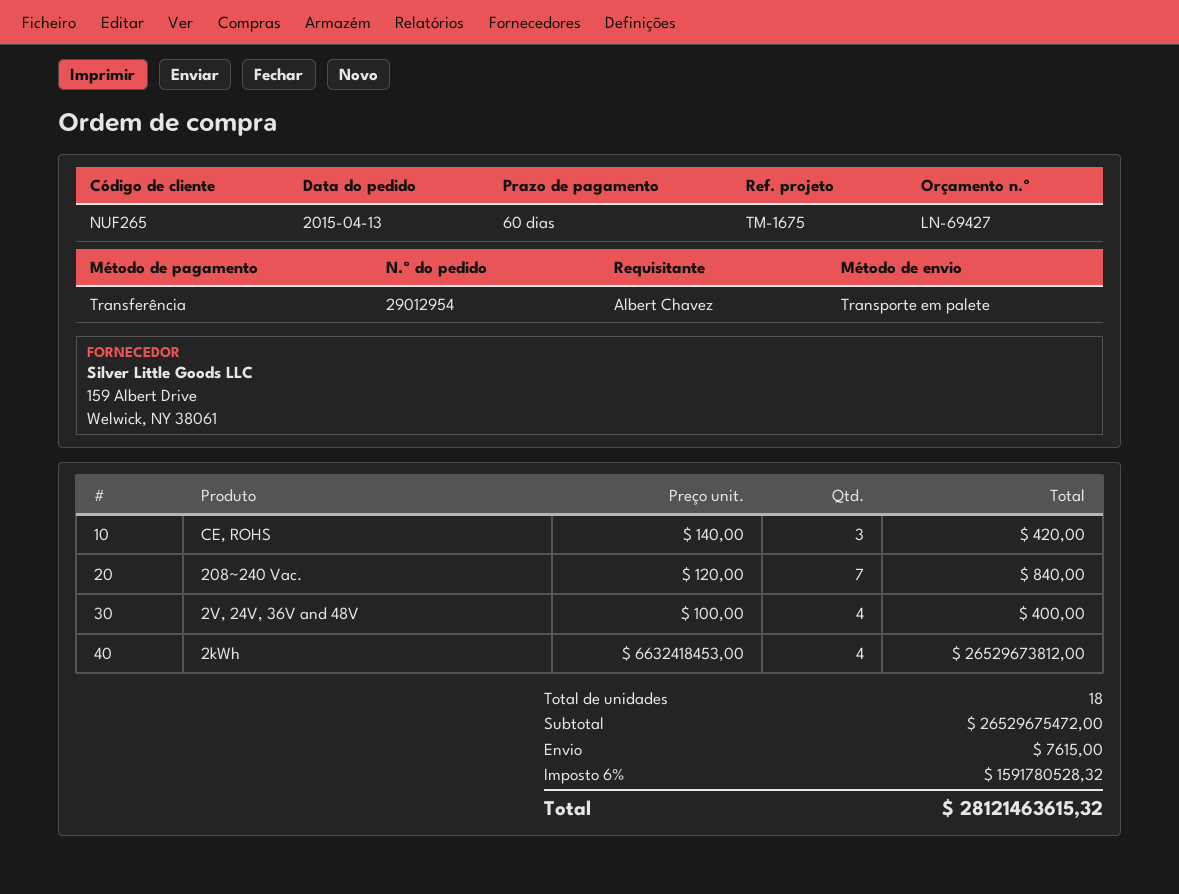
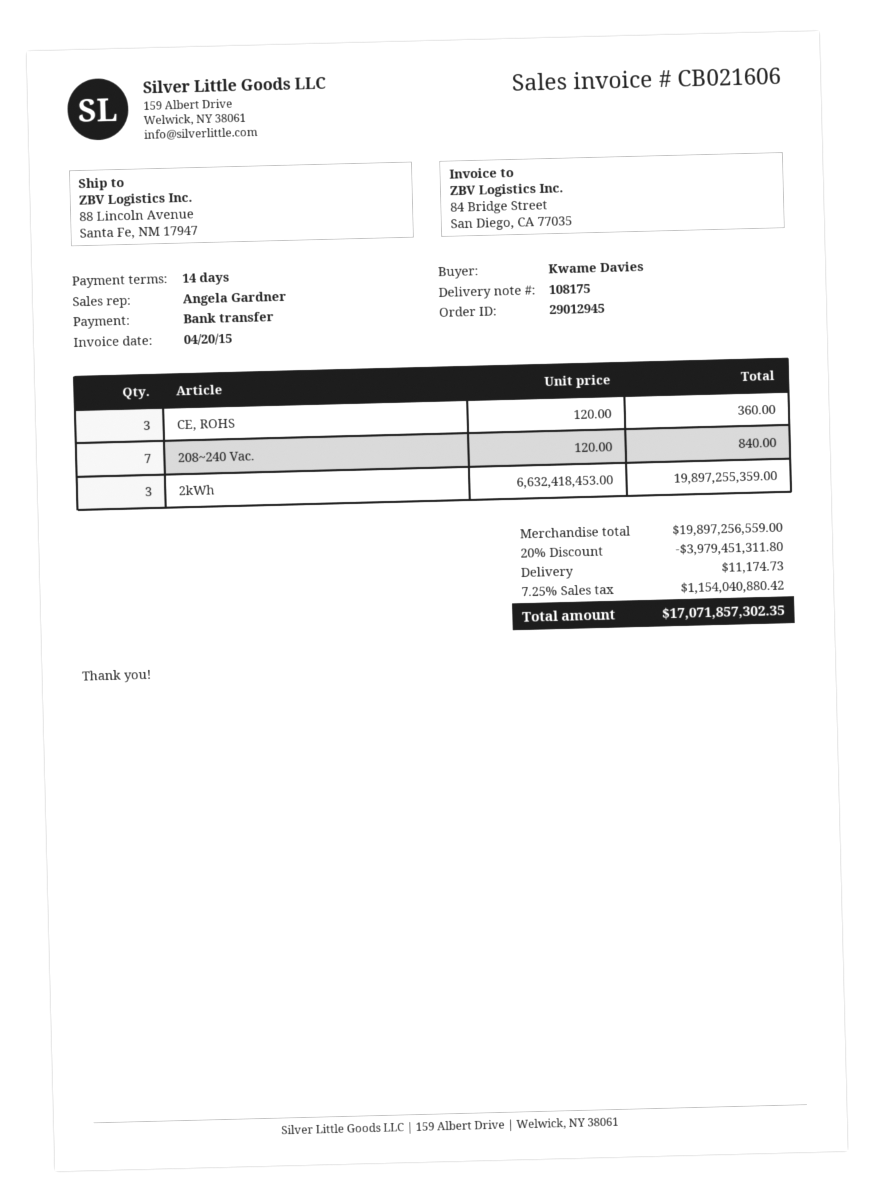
order number: 29012954 -> 29012945
payment terms: 60 days -> 14 days
ordered by: Albert Chavez -> Kwame Davies
CE, ROHS: 3 x 140.00 = 420.00 -> 3 x 120.00 = 360.00
2V, 24V, 36V and 48V: 4 x 100.00 = 400.00 -> none
2kWh: 4 x 6632418453.00 = 26529673812.00 -> 3 x 6632418453.00 = 19897255359.00
subtotal: 26529675472.00 -> 19897256559.00
discount: none -> 20% = 3979451311.80
shipping: 7615.00 -> 11174.73
tax: 6% = 1591780528.32 -> 7.25% = 1154040880.42
total: 28121463615.32 -> 17071857302.35

